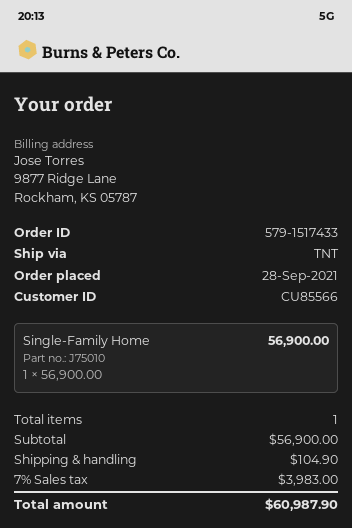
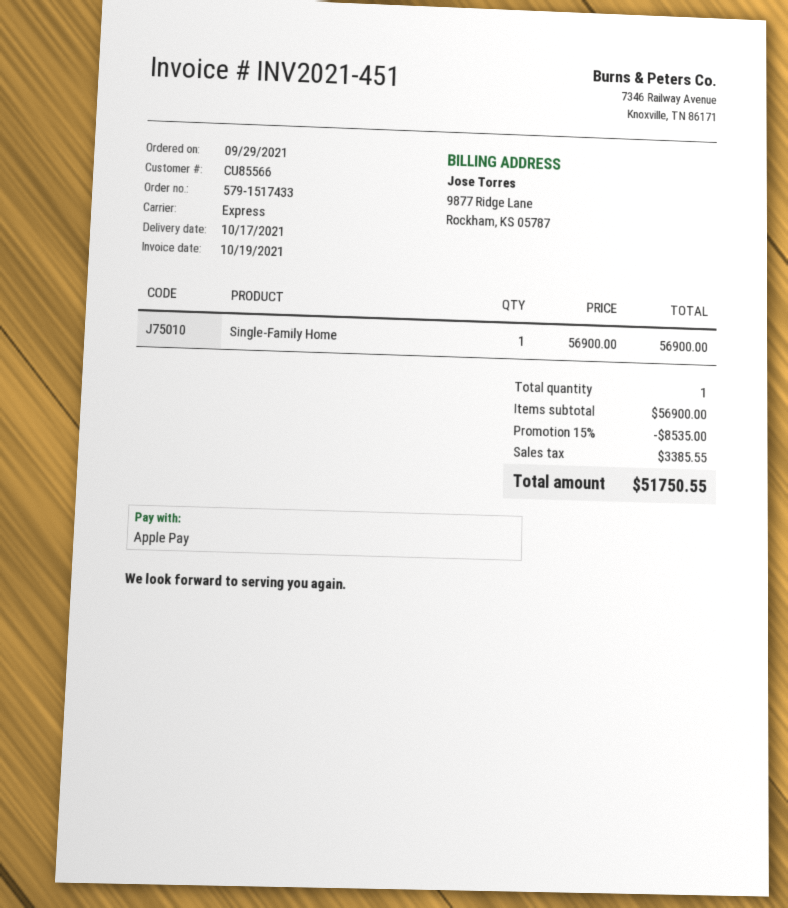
order date: 2021-09-28 -> 2021-09-29
shipping method: TNT -> express
discount: none -> 15% = 8535.00
shipping: 104.90 -> none
tax: 3983.00 -> 3385.55
total: 60987.90 -> 51750.55

